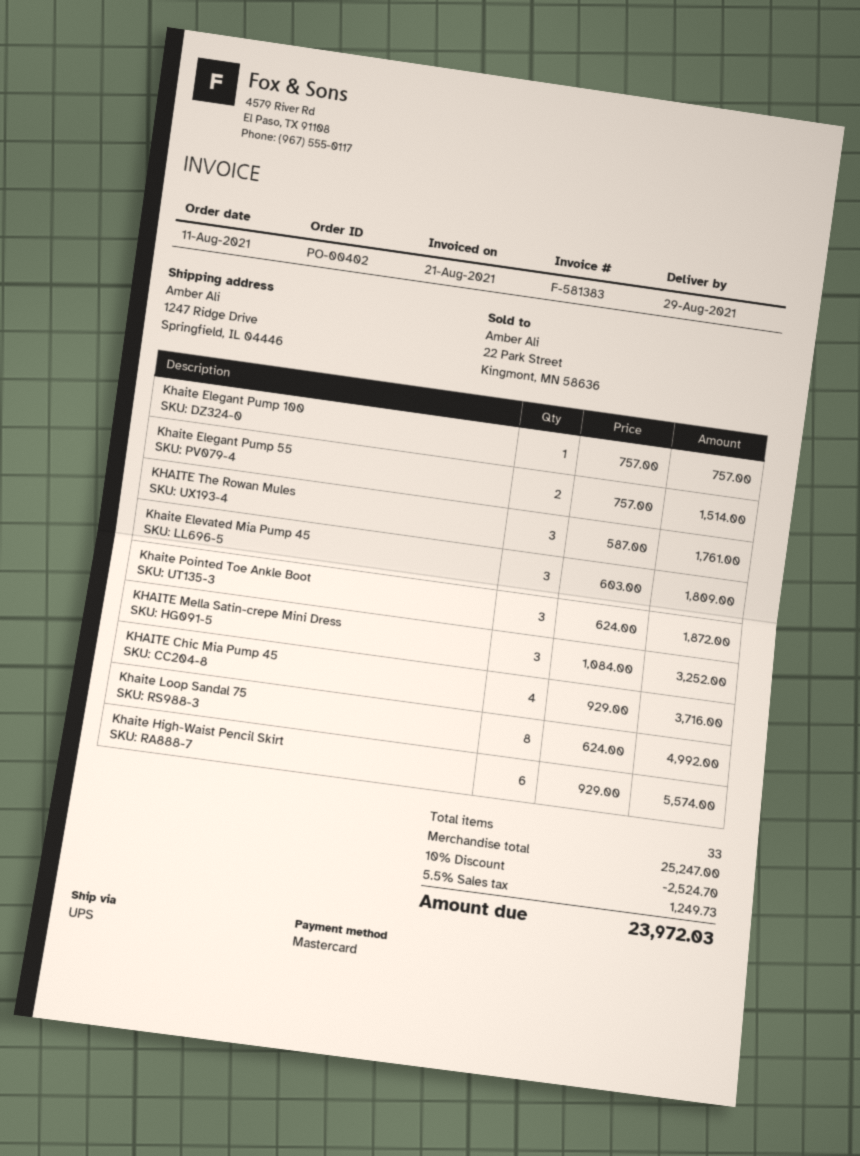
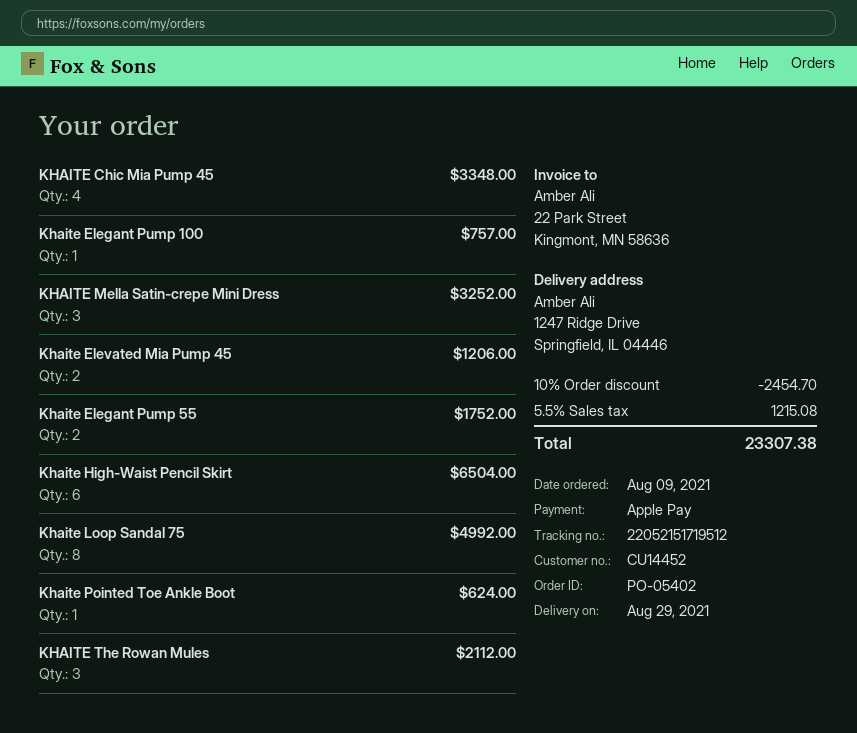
order number: PO-00402 -> PO-05402
order date: 2021-08-11 -> 2021-08-09
payment method: Mastercard -> Apple Pay
Khaite Elegant Pump 55: 2 for 1514.00 -> 2 for 1752.00
KHAITE The Rowan Mules: 3 for 1761.00 -> 3 for 2112.00
Khaite Elevated Mia Pump 45: 3 for 1809.00 -> 2 for 1206.00
Khaite Pointed Toe Ankle Boot: 3 for 1872.00 -> 1 for 624.00
KHAITE Chic Mia Pump 45: 4 for 3716.00 -> 4 for 3348.00
Khaite High-Waist Pencil Skirt: 6 for 5574.00 -> 6 for 6504.00
discount: 10% = 2524.70 -> 10% = 2454.70
tax: 5.5% = 1249.73 -> 5.5% = 1215.08
total: 23972.03 -> 23307.38

